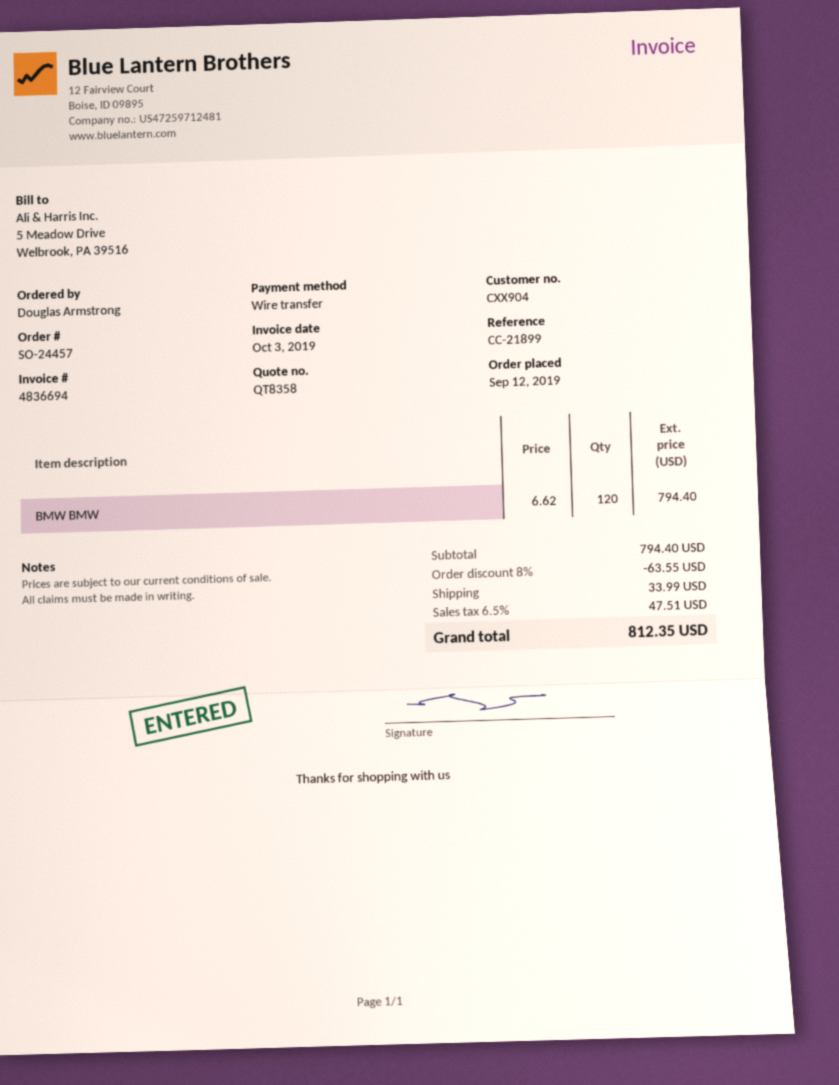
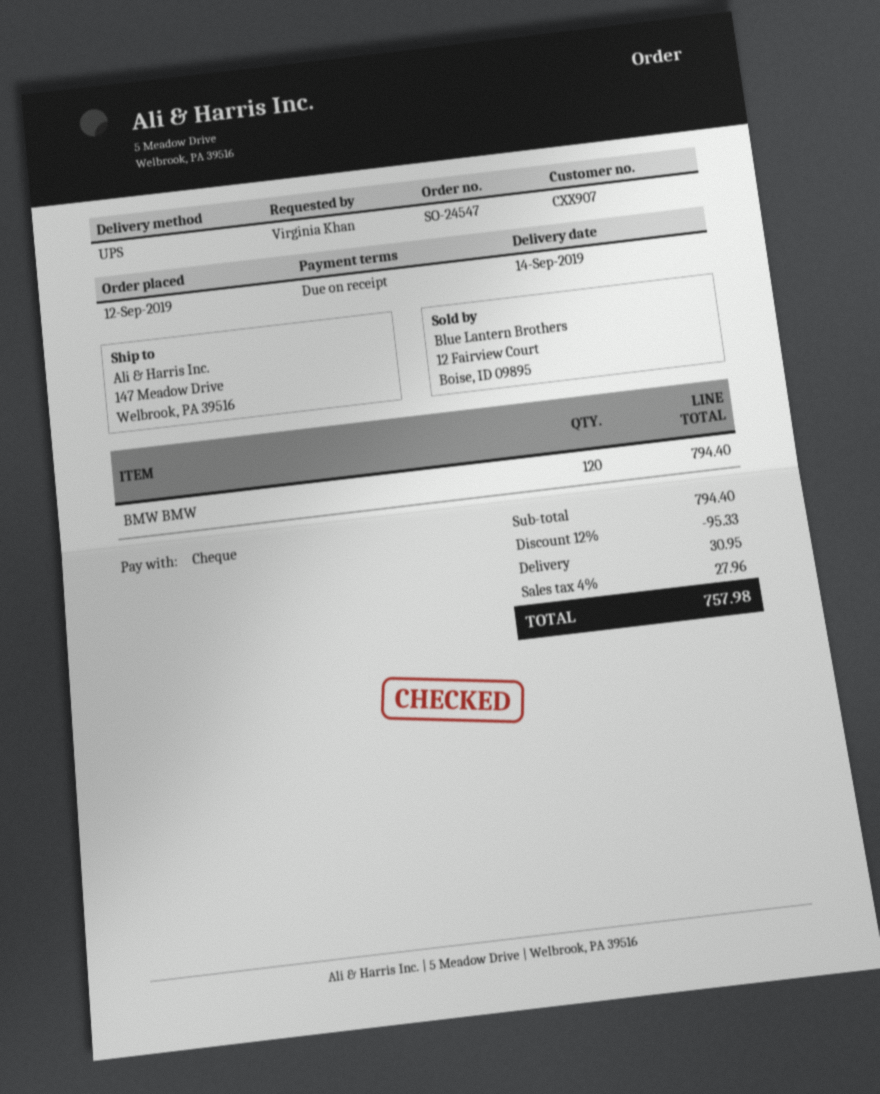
order number: SO-24457 -> SO-24547
customer number: CXX904 -> CXX907
ordered by: Douglas Armstrong -> Virginia Khan
payment method: bank transfer -> cheque
discount: 8% = 63.55 -> 12% = 95.33
shipping: 33.99 -> 30.95
tax: 6.5% = 47.51 -> 4% = 27.96
total: 812.35 -> 757.98

